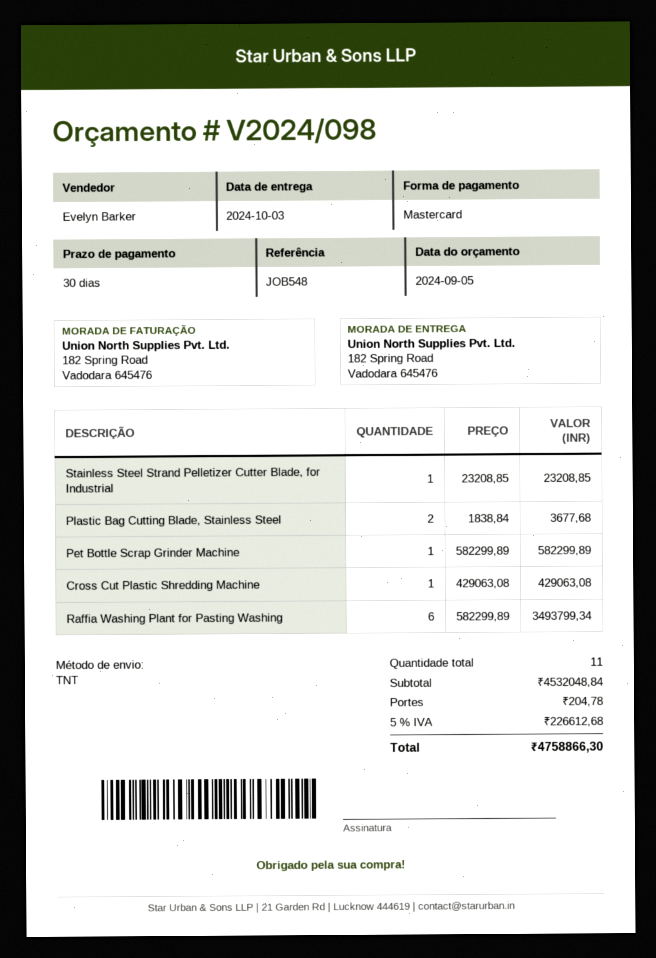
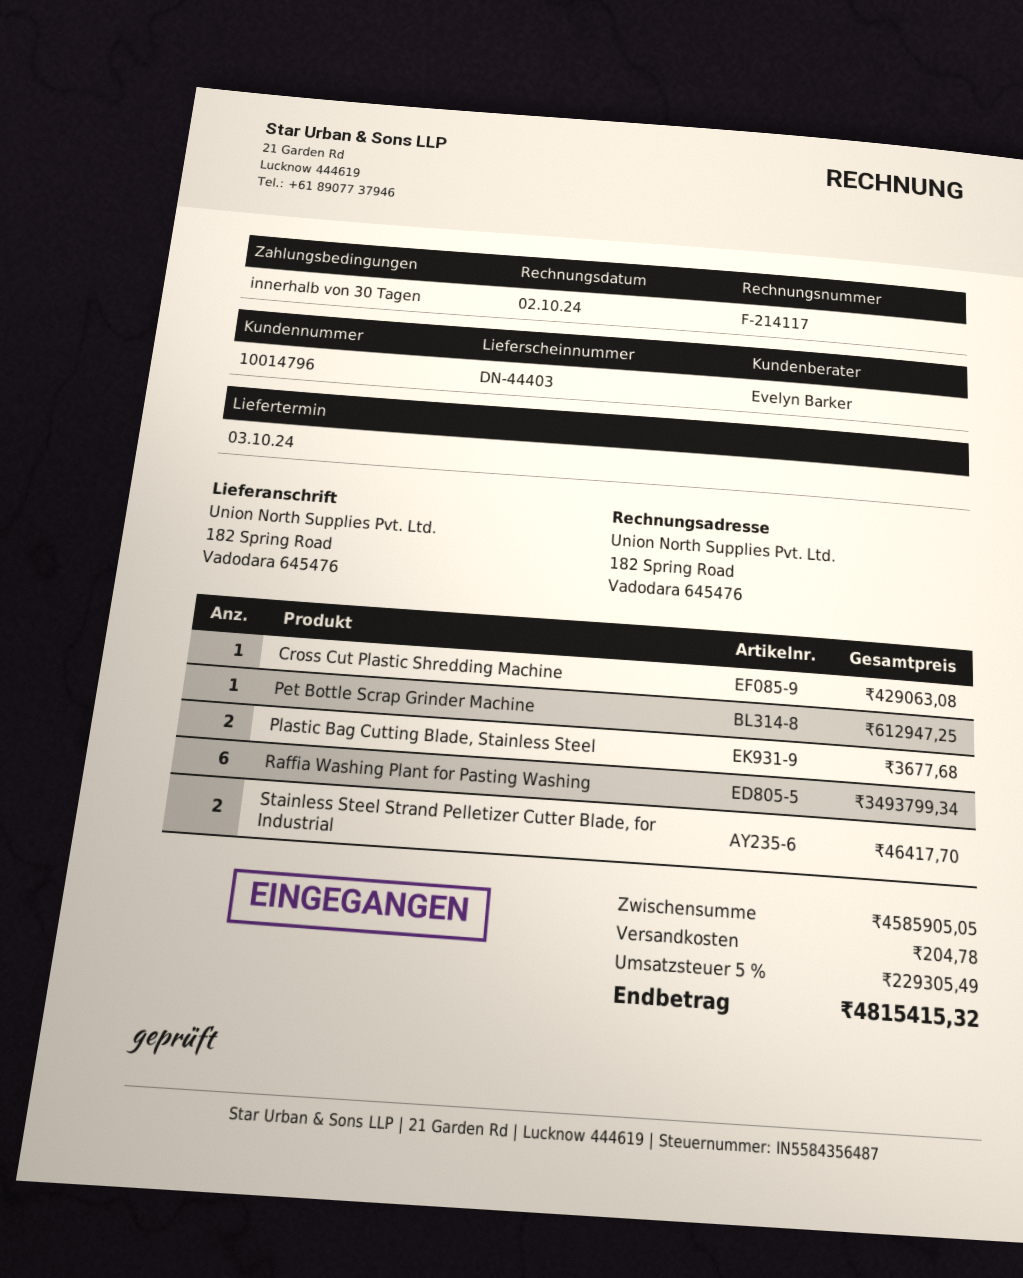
Stainless Steel Strand Pelletizer Cutter Blade, for Industrial: 1 for 23208.85 -> 2 for 46417.70
Pet Bottle Scrap Grinder Machine: 1 for 582299.89 -> 1 for 612947.25
subtotal: 4532048.84 -> 4585905.05
tax: 5% = 226612.68 -> 5% = 229305.49
total: 4758866.30 -> 4815415.32

